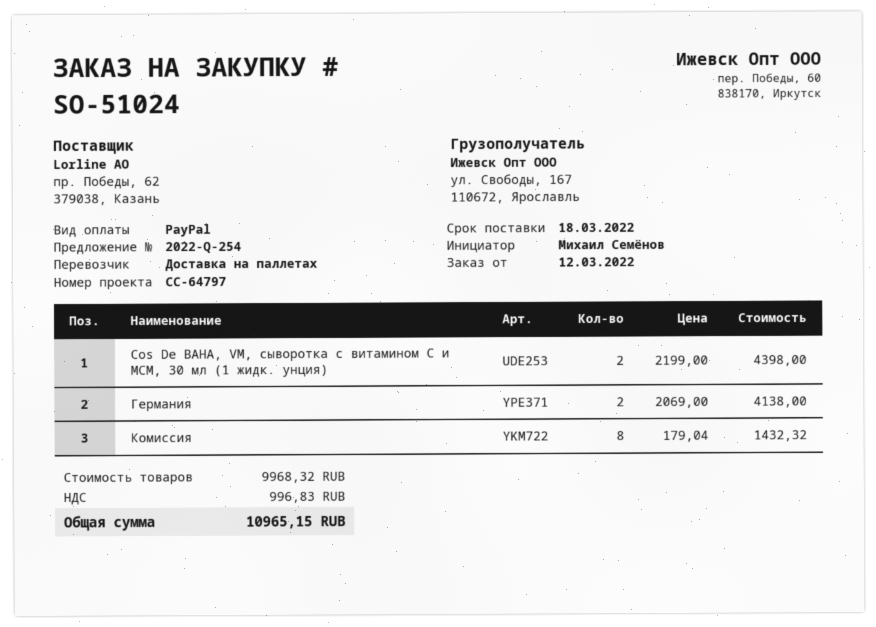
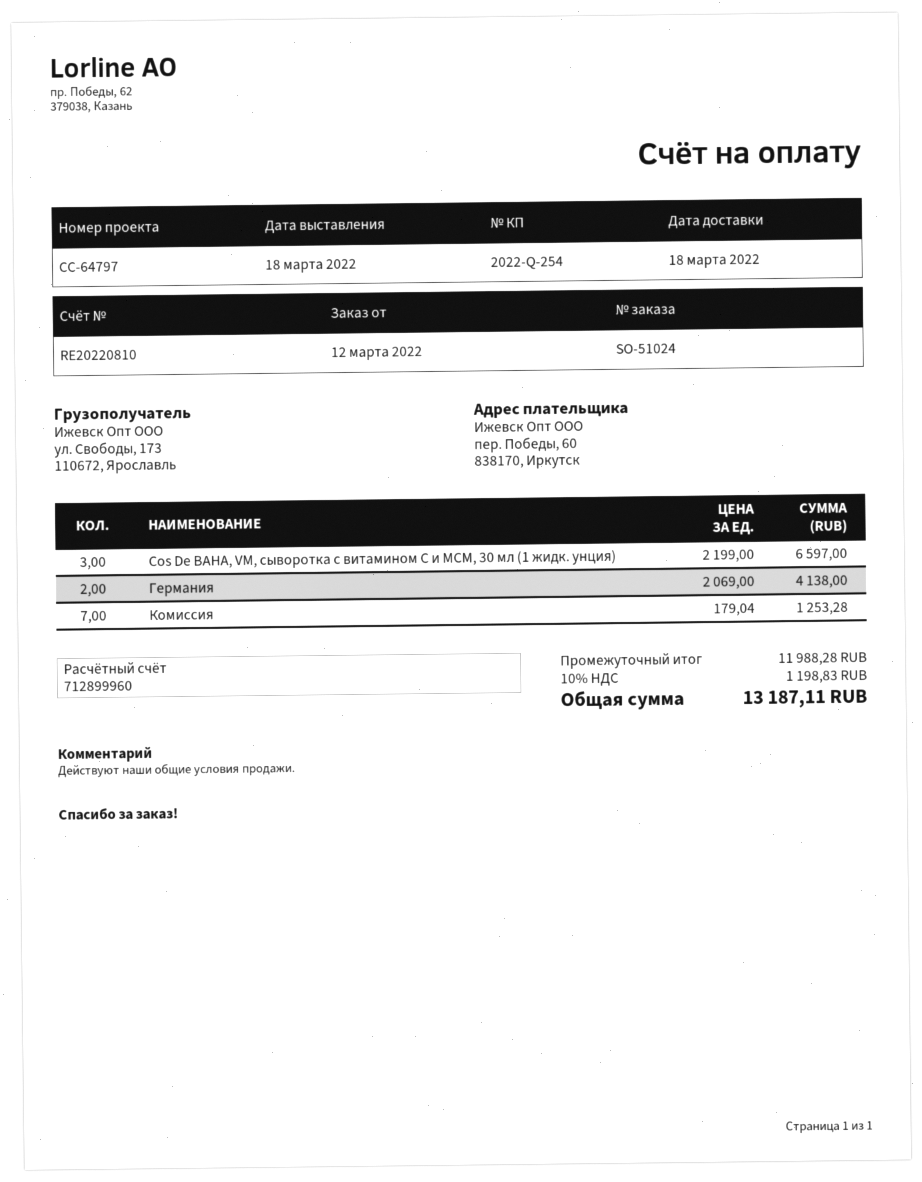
ship to: ул. Свободы, 167, 110672, Ярославль -> ул. Свободы, 173, 110672, Ярославль
Cos De BAHA, VM, сыворотка с витамином C и МСМ, 30 мл (1 жидк. унция): 2 x 2199.00 = 4398.00 -> 3 x 2199.00 = 6597.00
Комиссия: 8 x 179.04 = 1432.32 -> 7 x 179.04 = 1253.28
subtotal: 9968.32 -> 11988.28
tax: 996.83 -> 1198.83
total: 10965.15 -> 13187.11

